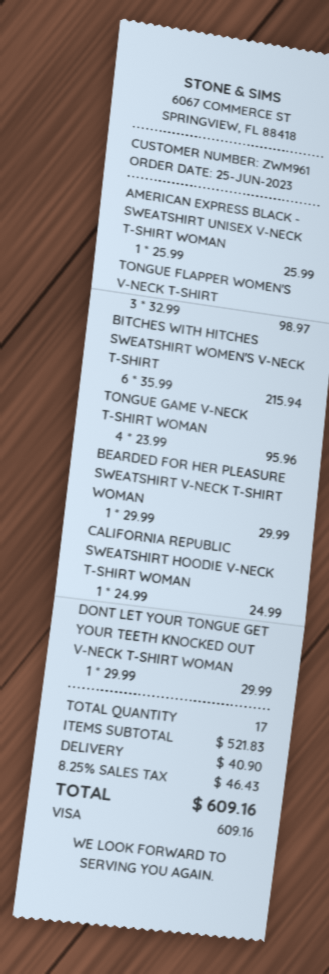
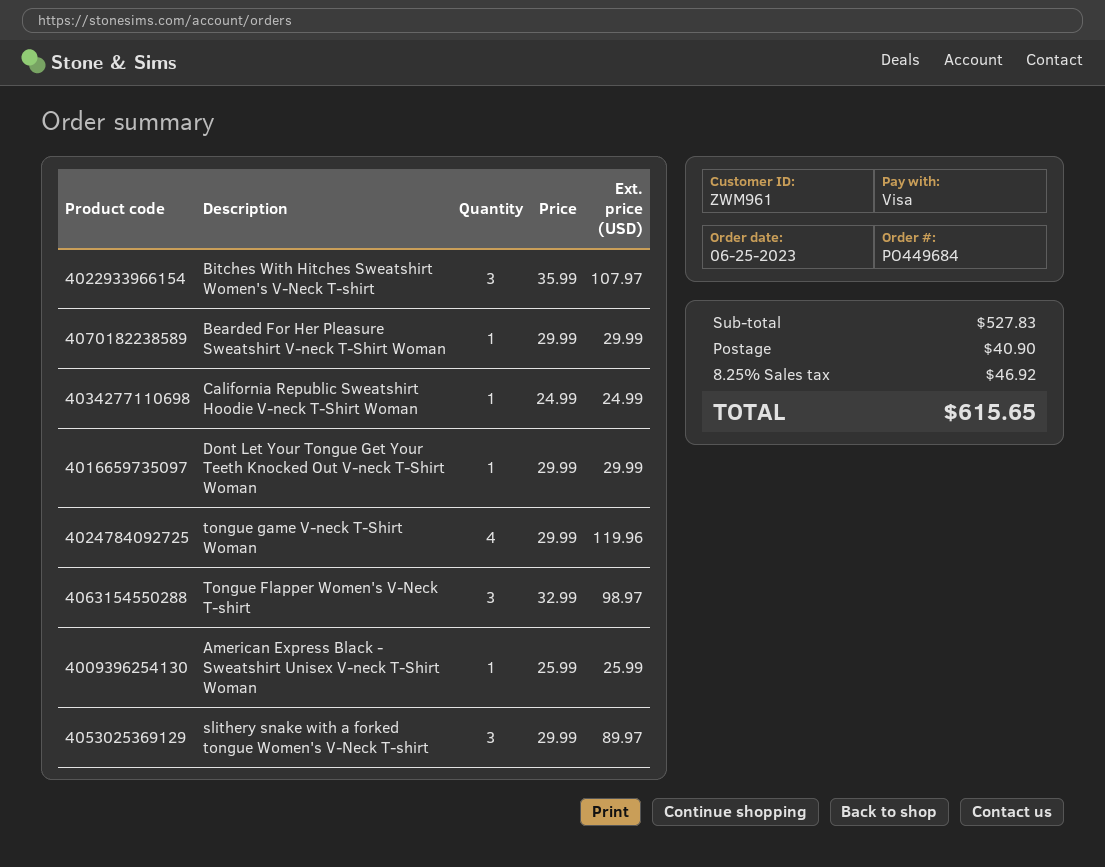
BITCHES WITH HITCHES SWEATSHIRT WOMEN'S V-NECK T-SHIRT: 6 x 35.99 = 215.94 -> 3 x 35.99 = 107.97
TONGUE GAME V-NECK T-SHIRT WOMAN: 4 x 23.99 = 95.96 -> 4 x 29.99 = 119.96
slithery snake with a forked tongue Women's V-Neck T-shirt: none -> 3 x 29.99 = 89.97
subtotal: 521.83 -> 527.83
tax: 8.25% = 46.43 -> 8.25% = 46.92
total: 609.16 -> 615.65

